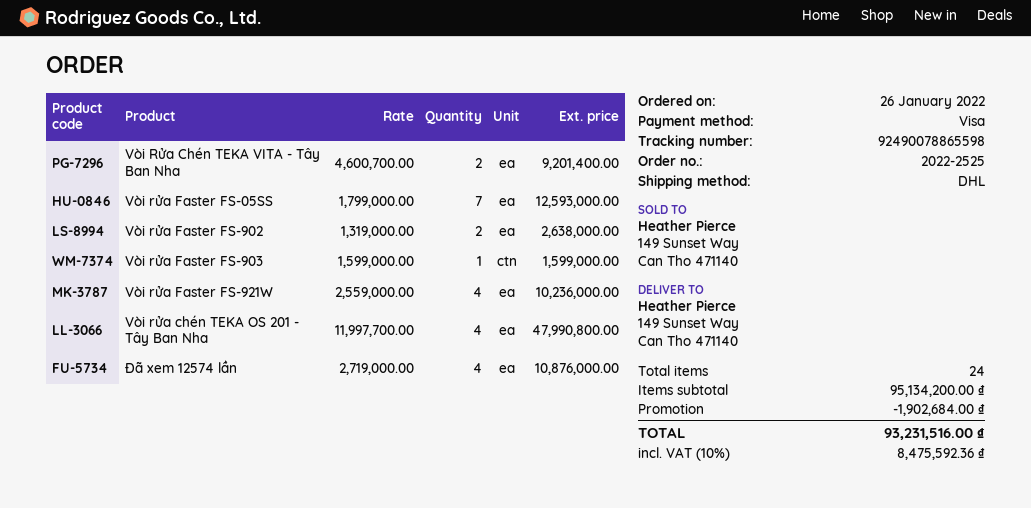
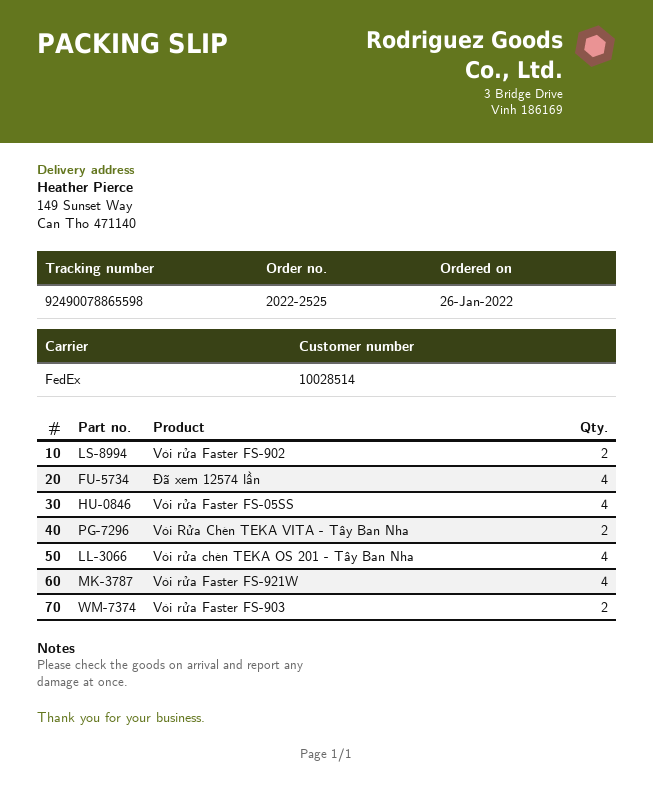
shipping method: DHL -> FedEx
Vòi rửa Faster FS-05SS: 7 -> 4
Vòi rửa Faster FS-903: 1 -> 2

